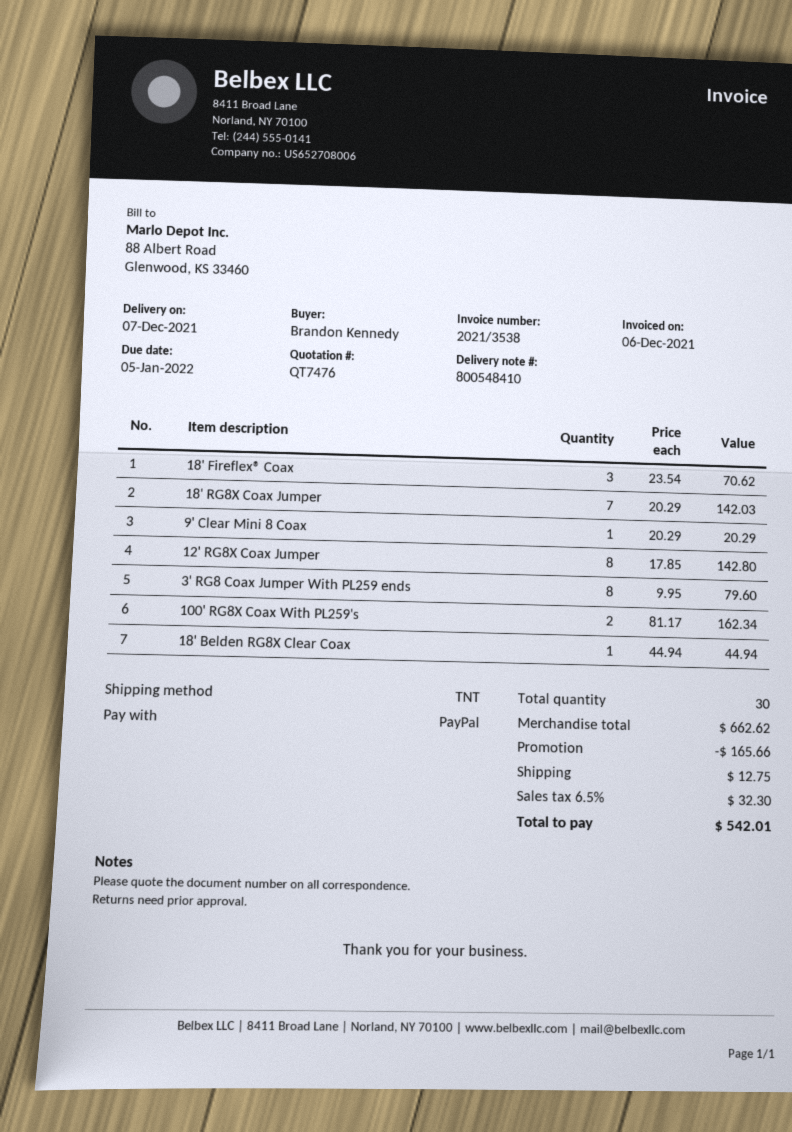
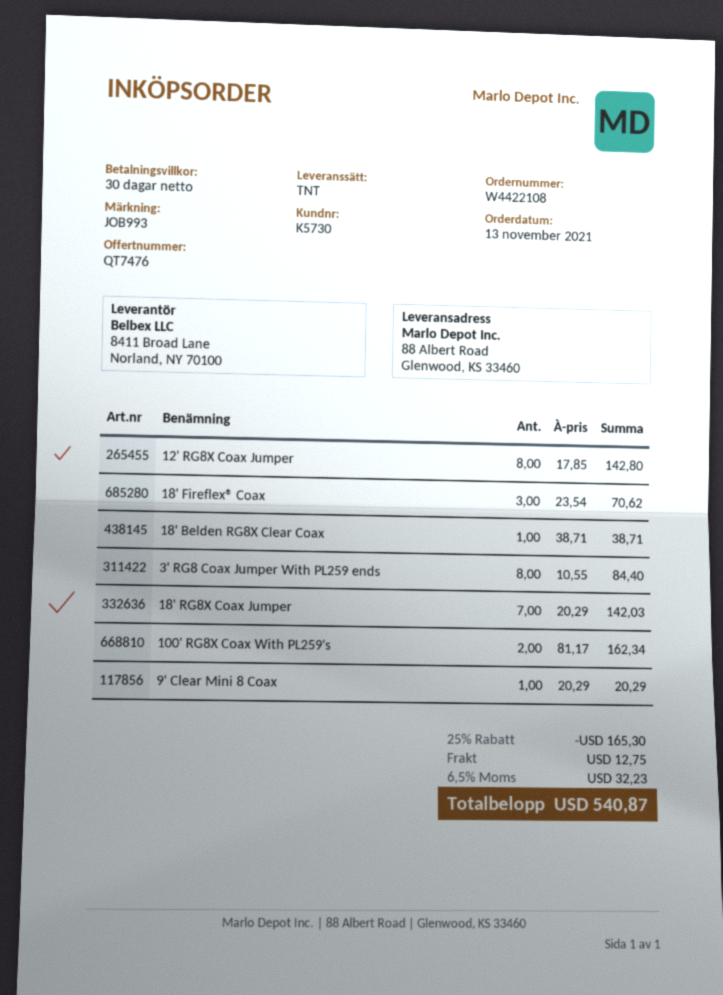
3' RG8 Coax Jumper With PL259 ends: 8 x 9.95 = 79.60 -> 8 x 10.55 = 84.40
18' Belden RG8X Clear Coax: 1 x 44.94 = 44.94 -> 1 x 38.71 = 38.71
discount: 165.66 -> 165.30
tax: 6.5% = 32.30 -> 6.5% = 32.23
total: 542.01 -> 540.87

